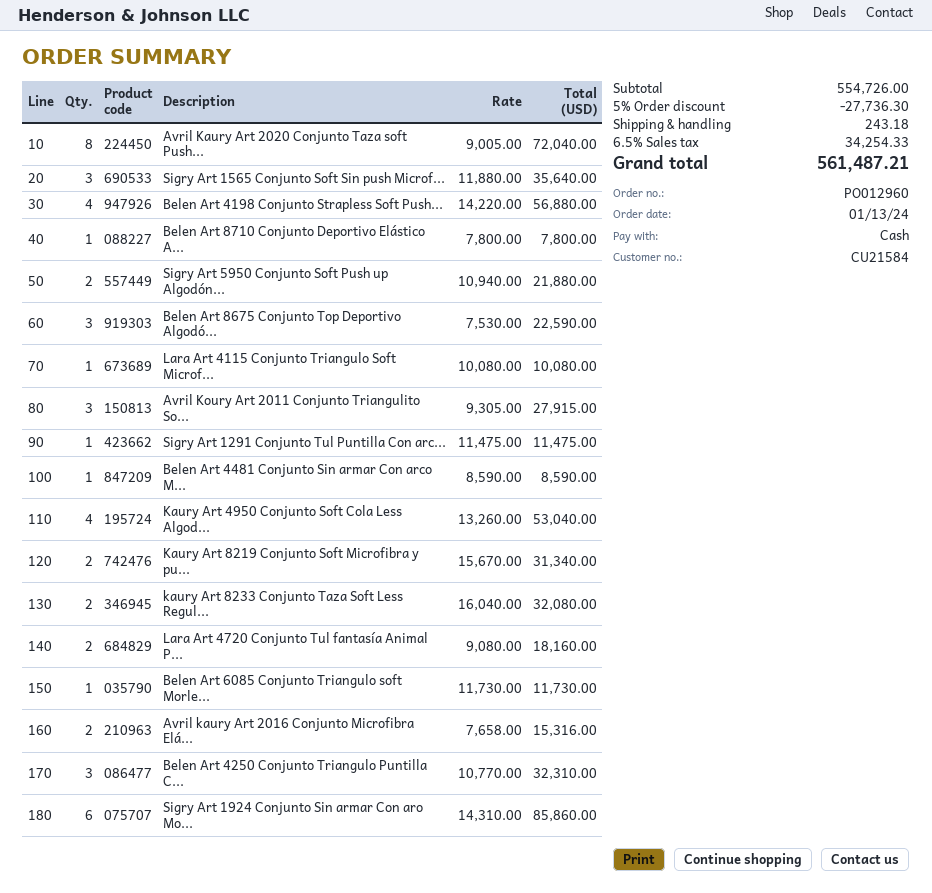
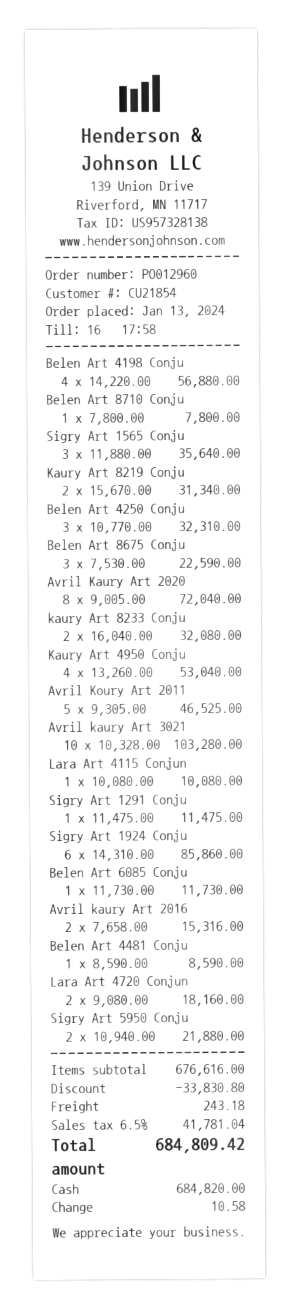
customer number: CU21584 -> CU21854
Avril Koury Art 2011 Conjunto Triangulito So...: 3 x 9305.00 = 27915.00 -> 5 x 9305.00 = 46525.00
Avril kaury Art 3021: none -> 10 x 10328.00 = 103280.00
subtotal: 554726.00 -> 676616.00
discount: 27736.30 -> 33830.80
tax: 6.5% = 34254.33 -> 6.5% = 41781.04
total: 561487.21 -> 684809.42

